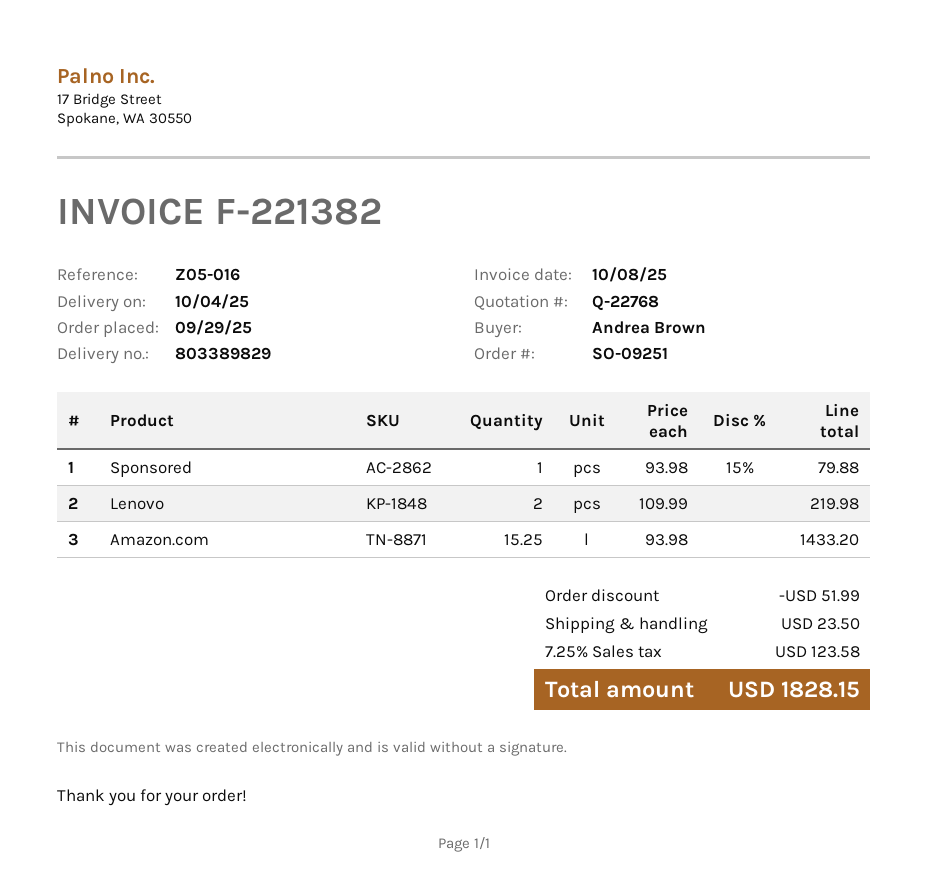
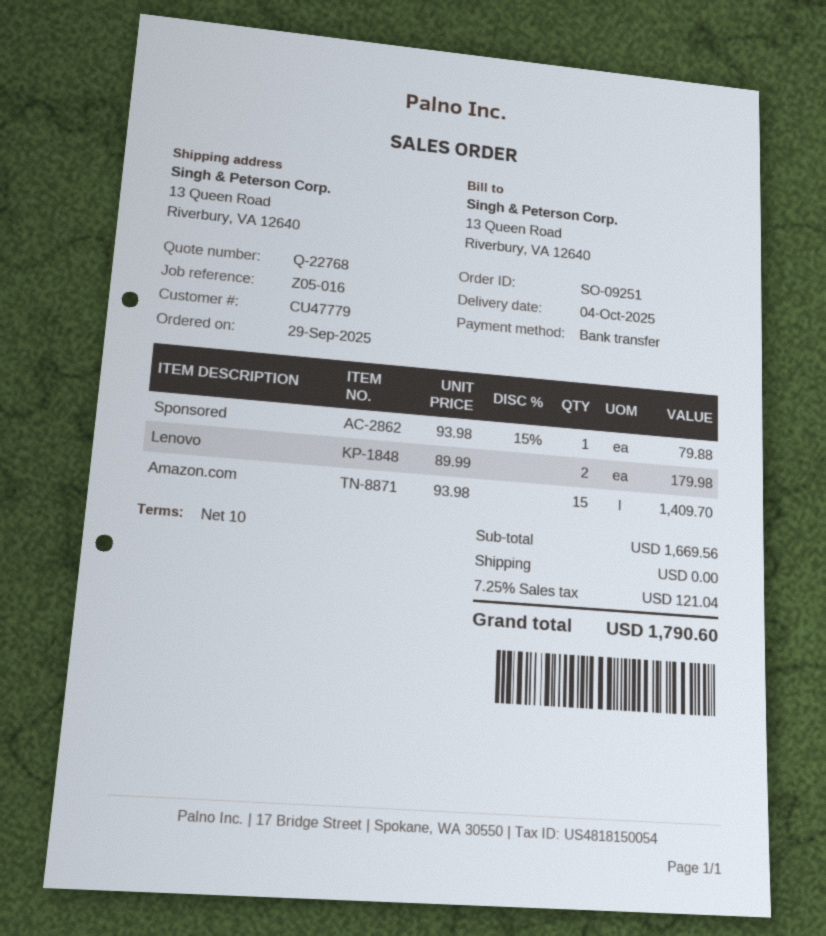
Lenovo: 2 x 109.99 = 219.98 -> 2 x 89.99 = 179.98
Amazon.com: 15.25 x 93.98 = 1433.20 -> 15 x 93.98 = 1409.70
discount: 51.99 -> none
shipping: 23.50 -> 0.00
tax: 7.25% = 123.58 -> 7.25% = 121.04
total: 1828.15 -> 1790.60

